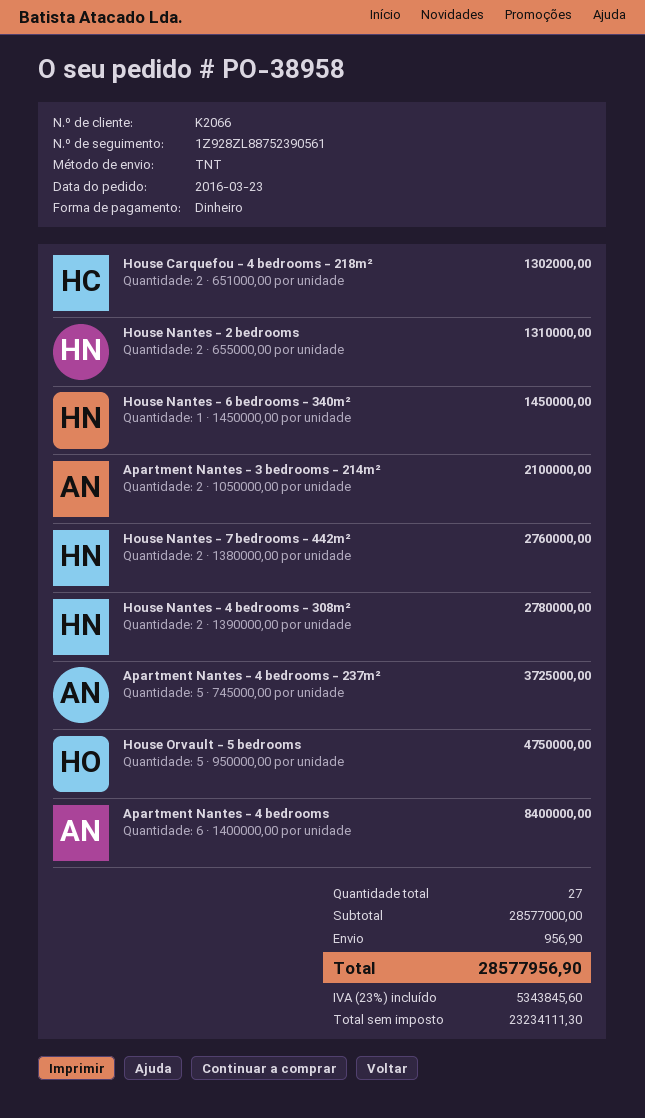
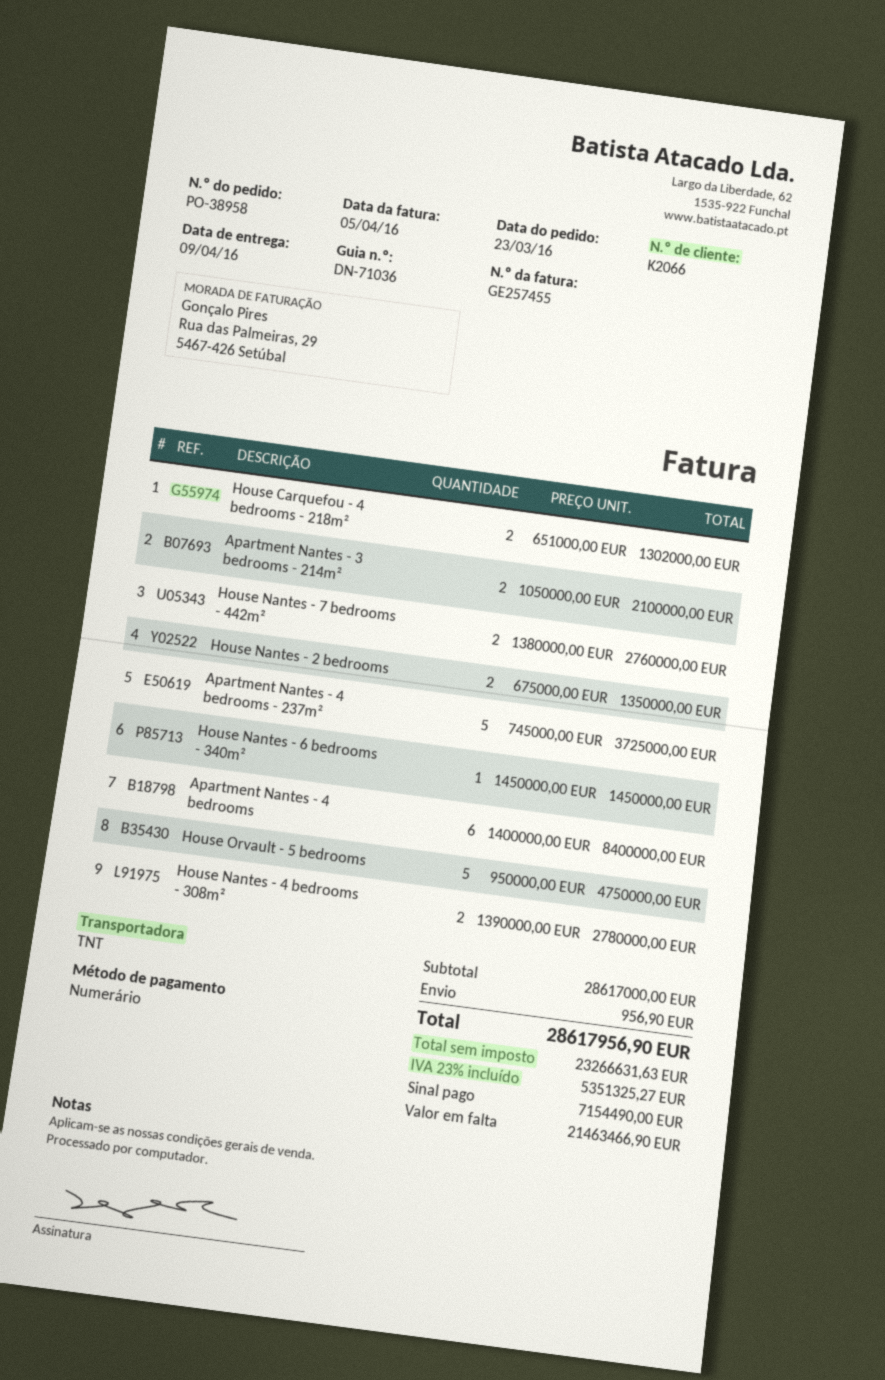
House Nantes - 2 bedrooms: 2 x 655000.00 = 1310000.00 -> 2 x 675000.00 = 1350000.00
subtotal: 28577000.00 -> 28617000.00
net: 23234111.30 -> 23266631.63
tax: 23% = 5343845.60 -> 23% = 5351325.27
total: 28577956.90 -> 28617956.90

